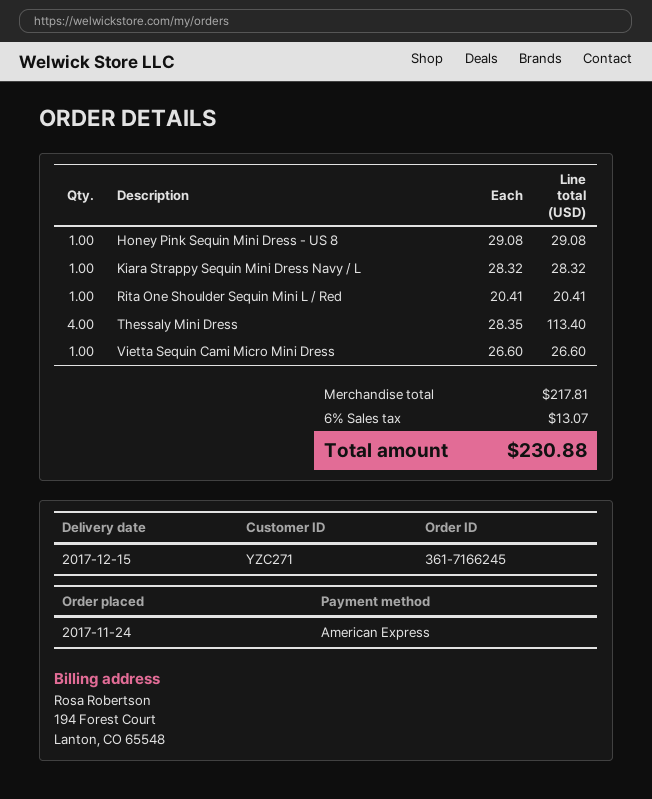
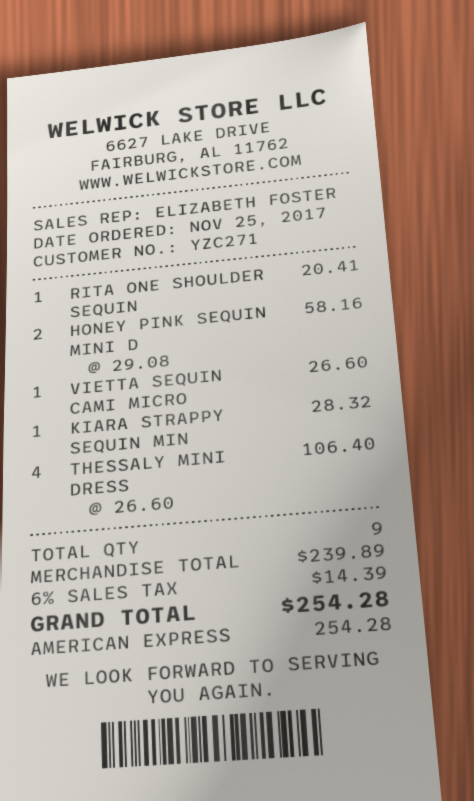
order date: 2017-11-24 -> 2017-11-25
Honey Pink Sequin Mini Dress - US 8: 1 x 29.08 = 29.08 -> 2 x 29.08 = 58.16
Thessaly Mini Dress: 4 x 28.35 = 113.40 -> 4 x 26.60 = 106.40
subtotal: 217.81 -> 239.89
tax: 6% = 13.07 -> 6% = 14.39
total: 230.88 -> 254.28

